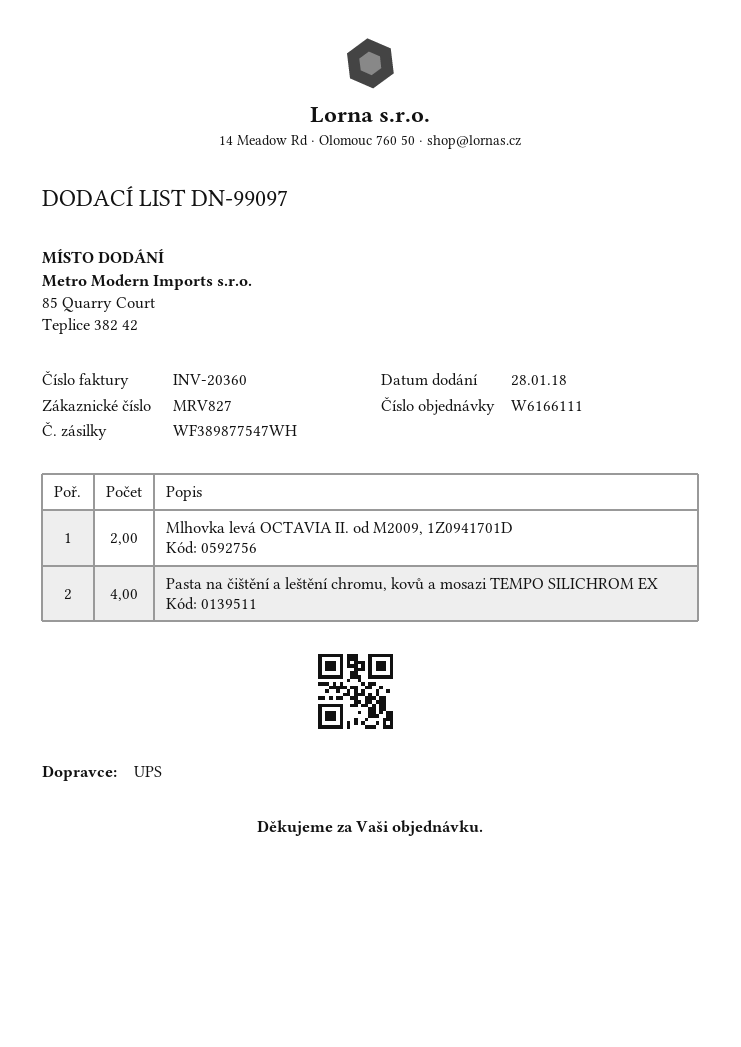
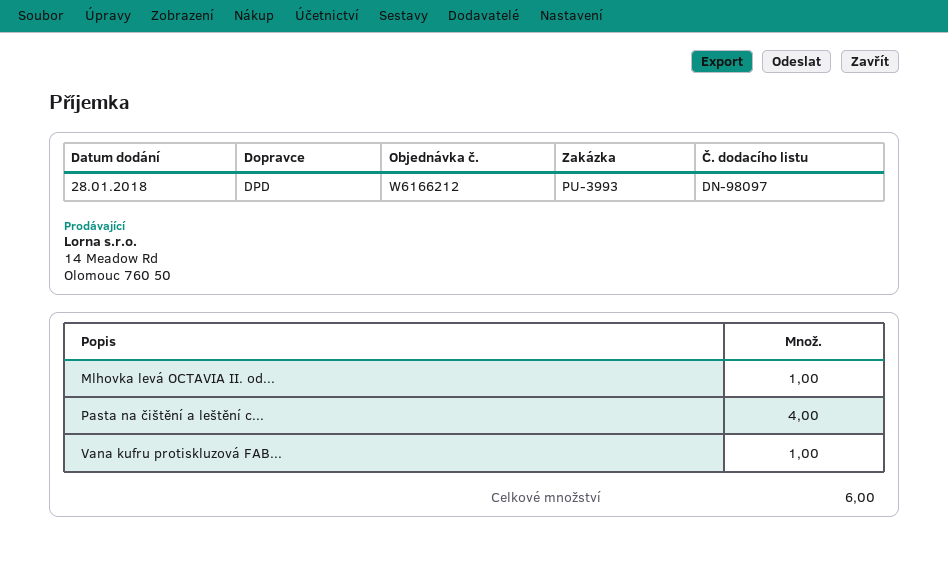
order number: W6166111 -> W6166212
delivery note number: DN-99097 -> DN-98097
shipping method: UPS -> DPD
Mlhovka levá OCTAVIA II. od M2009, 1Z0941701D: 2 -> 1
Vana kufru protiskluzová FAB...: none -> 1

